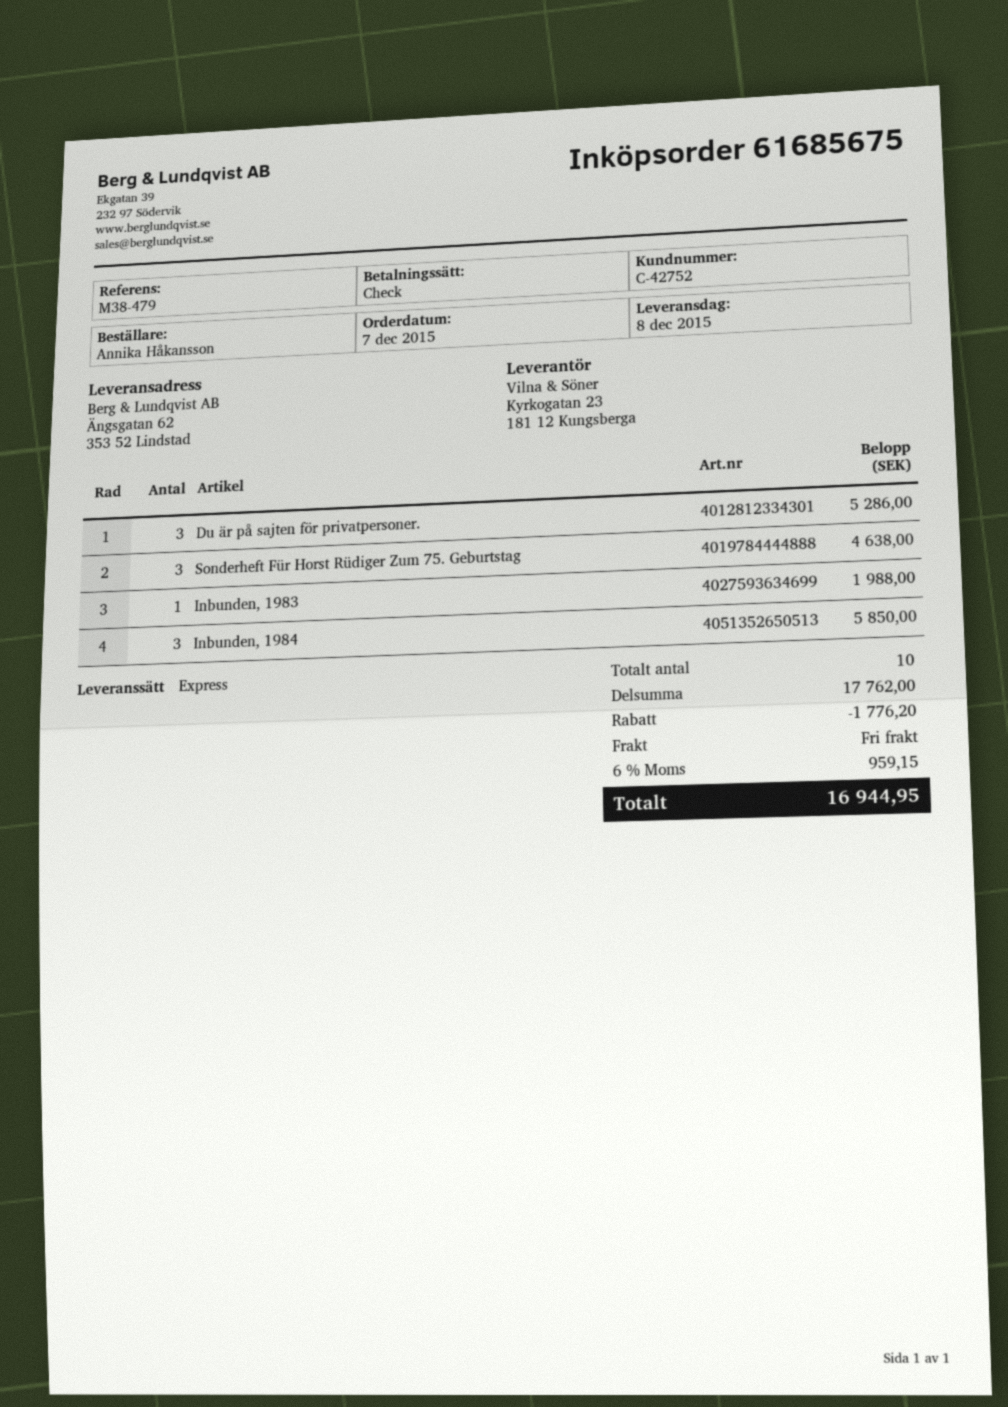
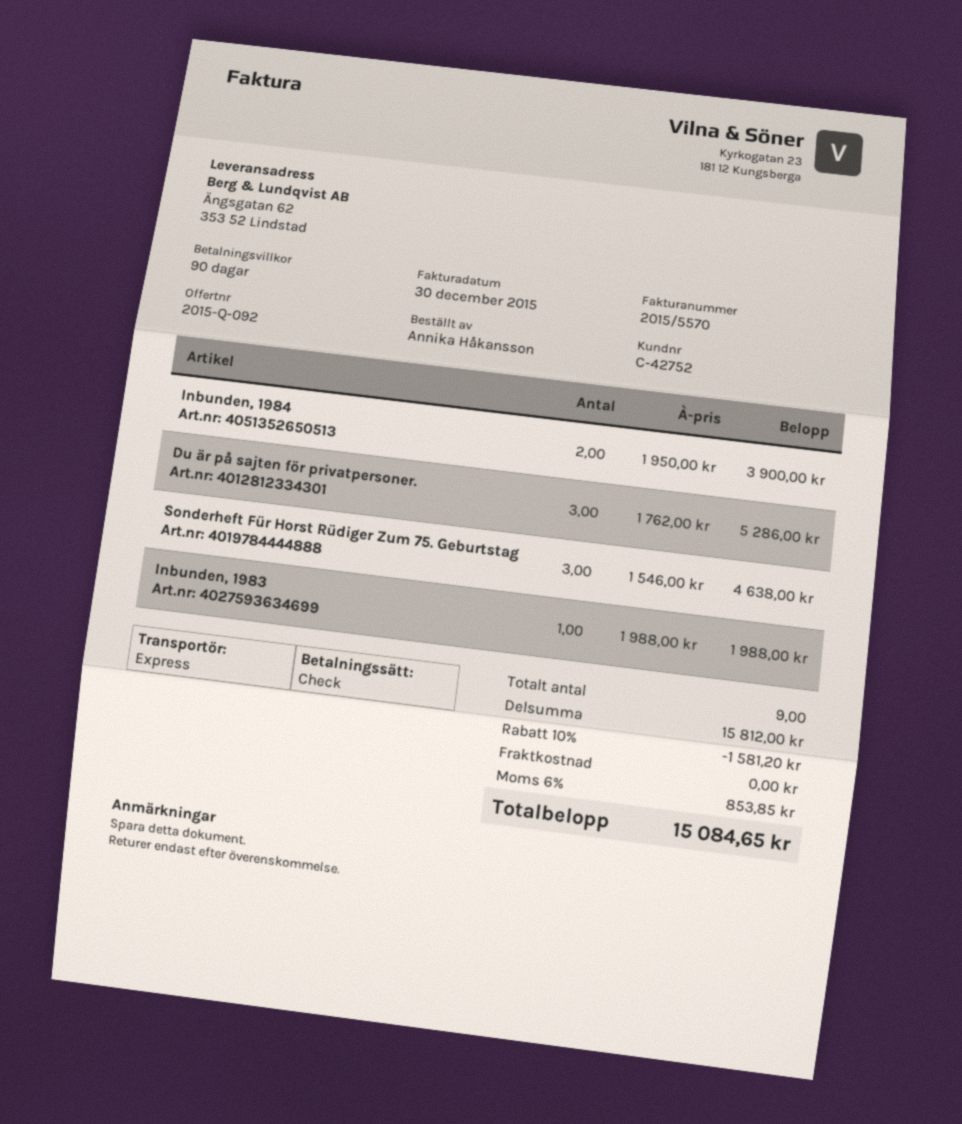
Inbunden, 1984: 3 for 5850.00 -> 2 for 3900.00
total quantity: 10 -> 9
subtotal: 17762.00 -> 15812.00
discount: 1776.20 -> 1581.20
tax: 6% = 959.15 -> 6% = 853.85
total: 16944.95 -> 15084.65

